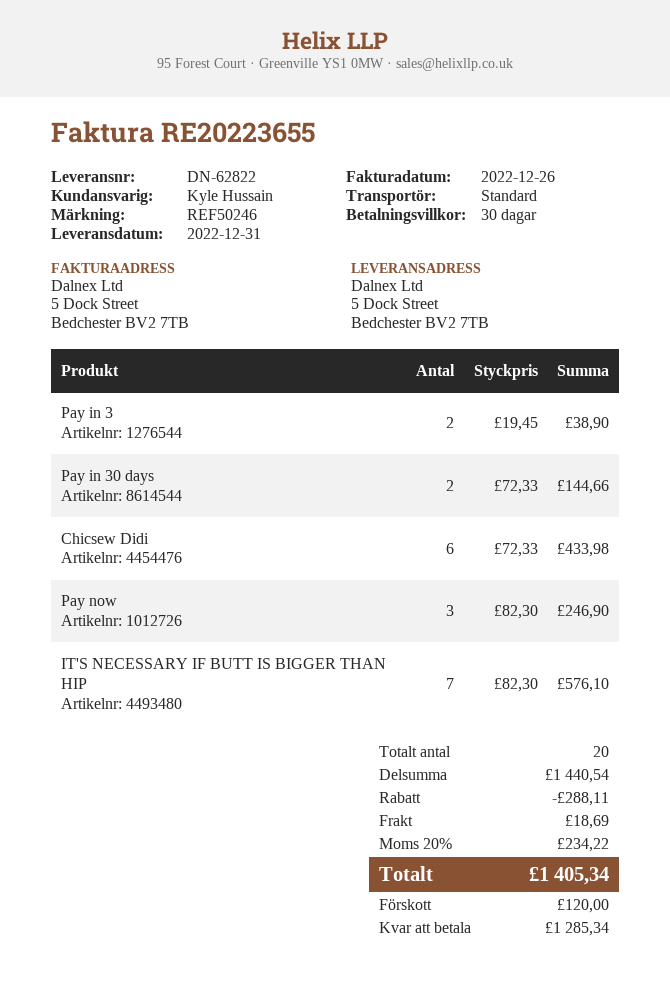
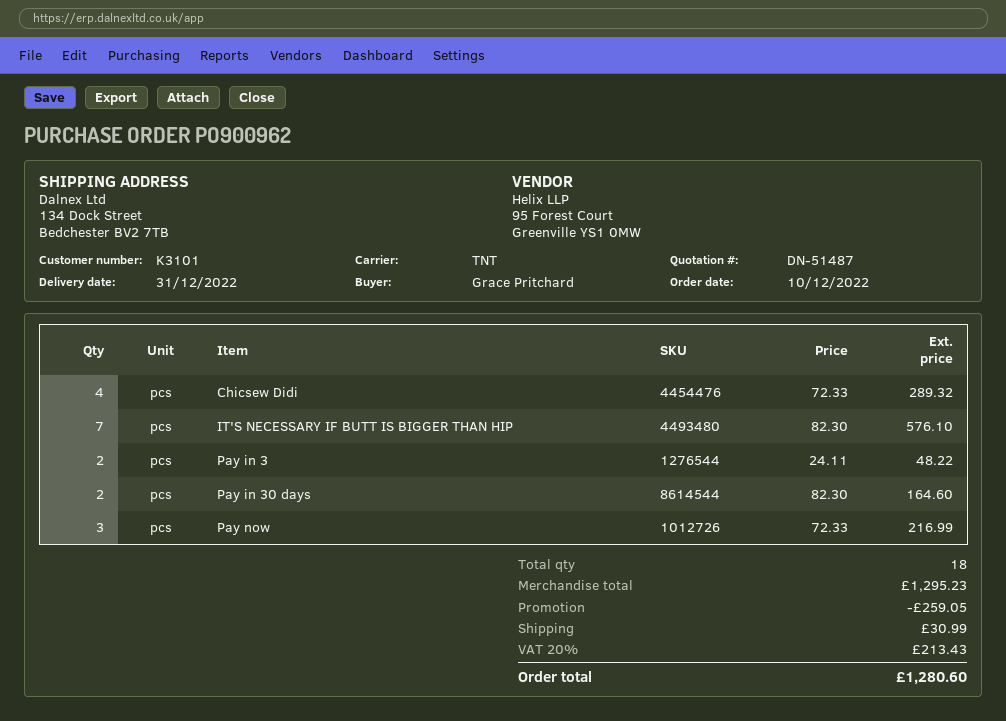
shipping method: standard -> TNT
ship to: 5 Dock Street, Bedchester BV2 7TB -> 134 Dock Street, Bedchester BV2 7TB
Pay in 3: 2 x 19.45 = 38.90 -> 2 x 24.11 = 48.22
Pay in 30 days: 2 x 72.33 = 144.66 -> 2 x 82.30 = 164.60
Chicsew Didi: 6 x 72.33 = 433.98 -> 4 x 72.33 = 289.32
Pay now: 3 x 82.30 = 246.90 -> 3 x 72.33 = 216.99
total quantity: 20 -> 18
subtotal: 1440.54 -> 1295.23
discount: 288.11 -> 259.05
shipping: 18.69 -> 30.99
tax: 20% = 234.22 -> 20% = 213.43
total: 1405.34 -> 1280.60

